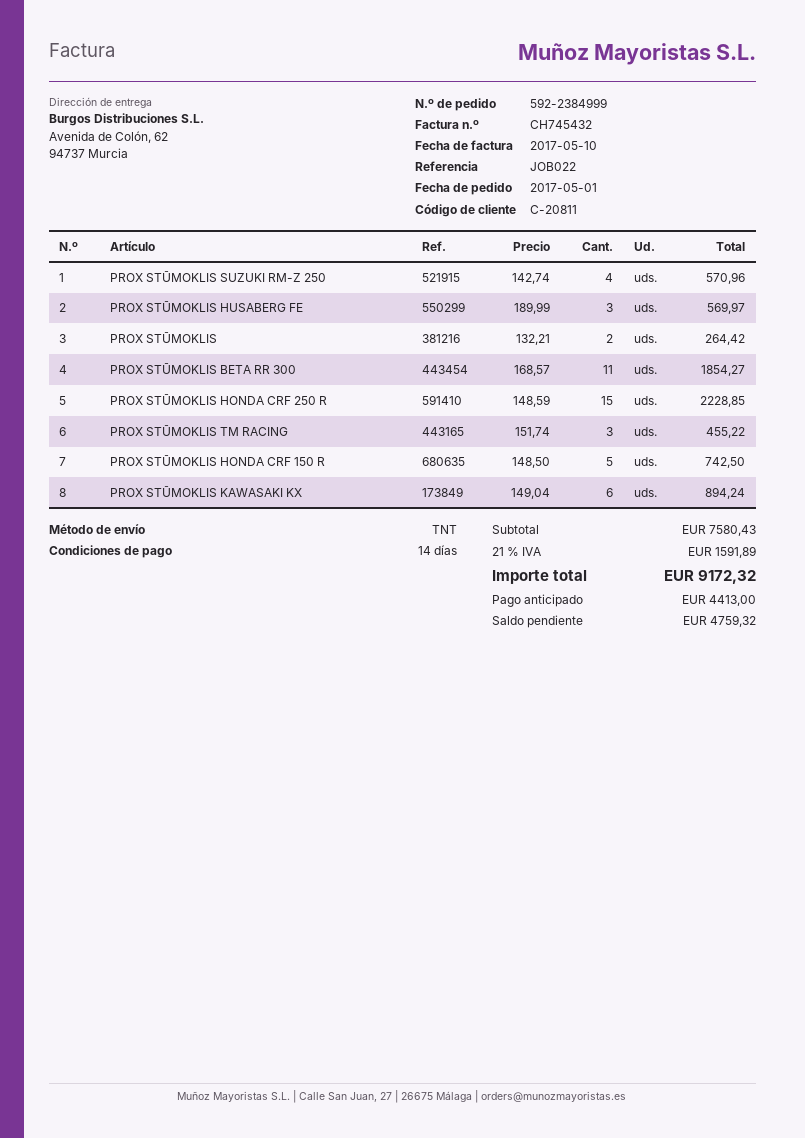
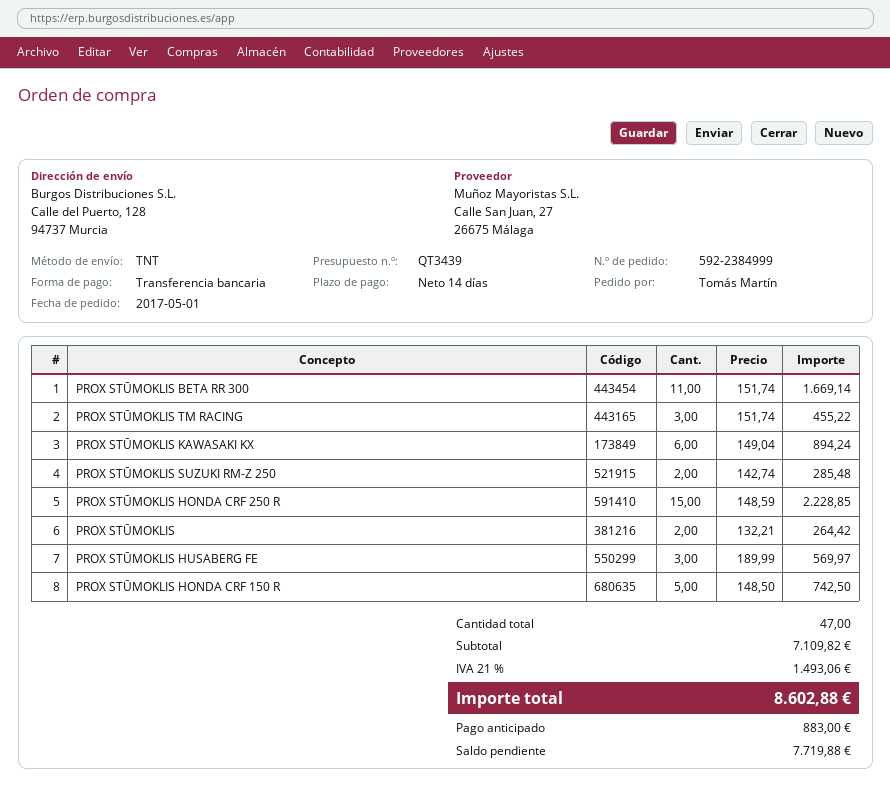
ship to: Avenida de Colón, 62, 94737 Murcia -> Calle del Puerto, 128, 94737 Murcia
PROX STŪMOKLIS SUZUKI RM-Z 250: 4 x 142.74 = 570.96 -> 2 x 142.74 = 285.48
PROX STŪMOKLIS BETA RR 300: 11 x 168.57 = 1854.27 -> 11 x 151.74 = 1669.14
subtotal: 7580.43 -> 7109.82
tax: 21% = 1591.89 -> 21% = 1493.06
total: 9172.32 -> 8602.88
deposit: 4413.00 -> 883.00
balance: 4759.32 -> 7719.88

